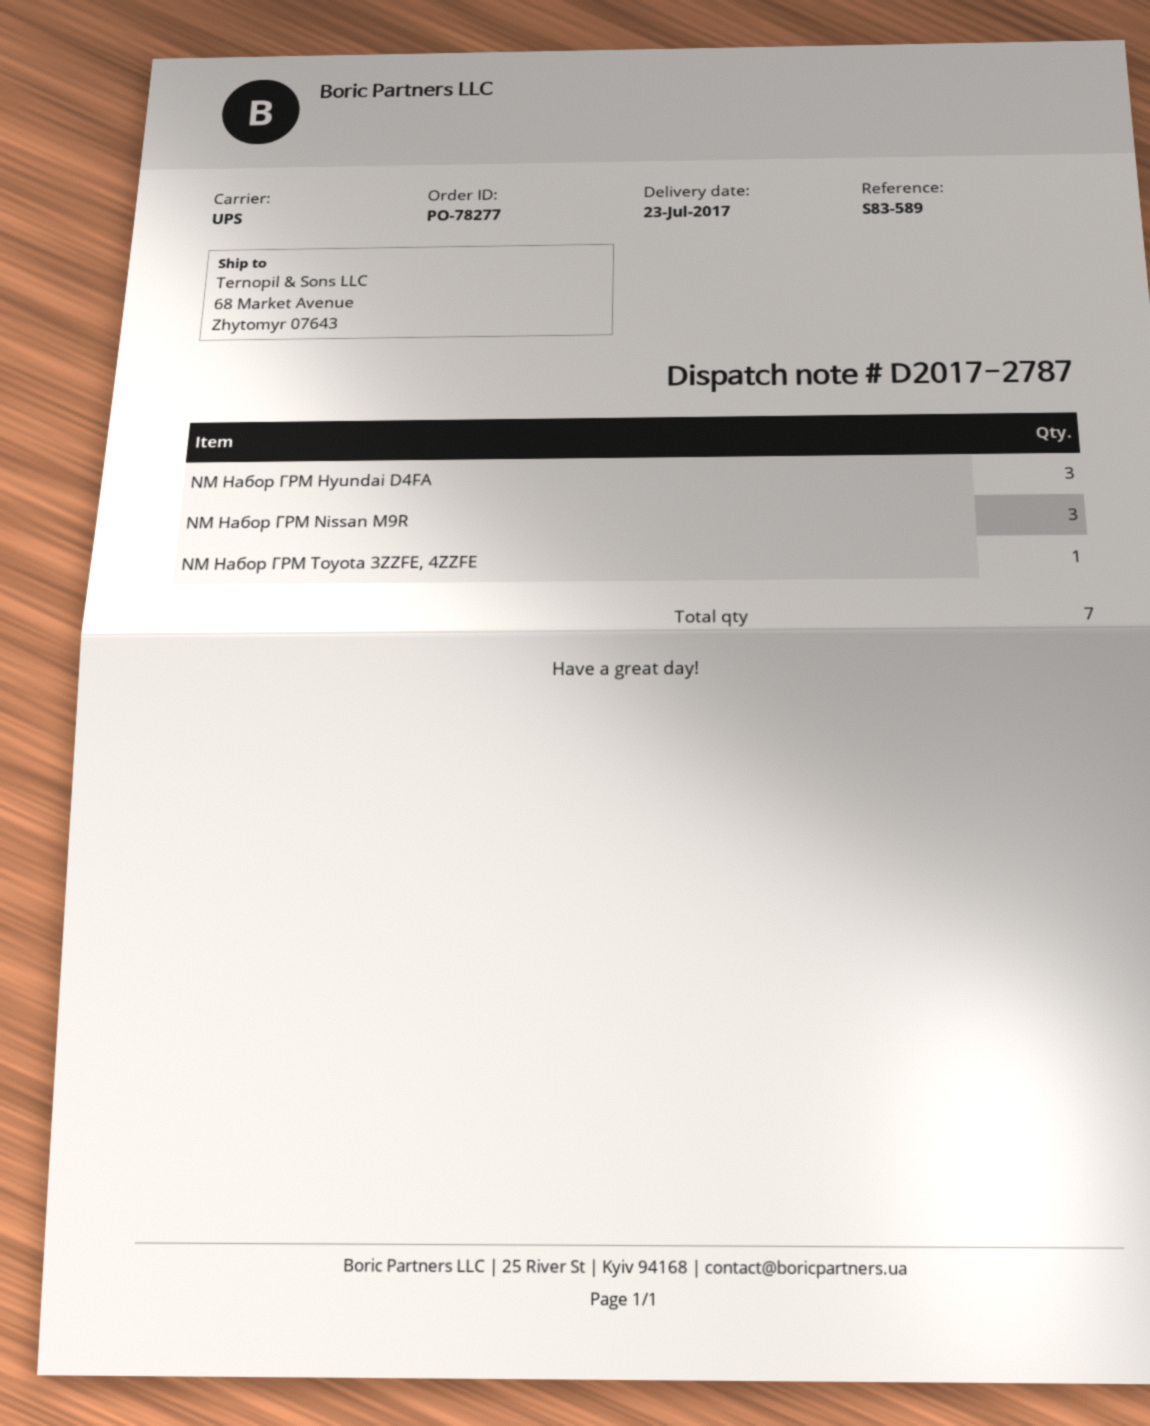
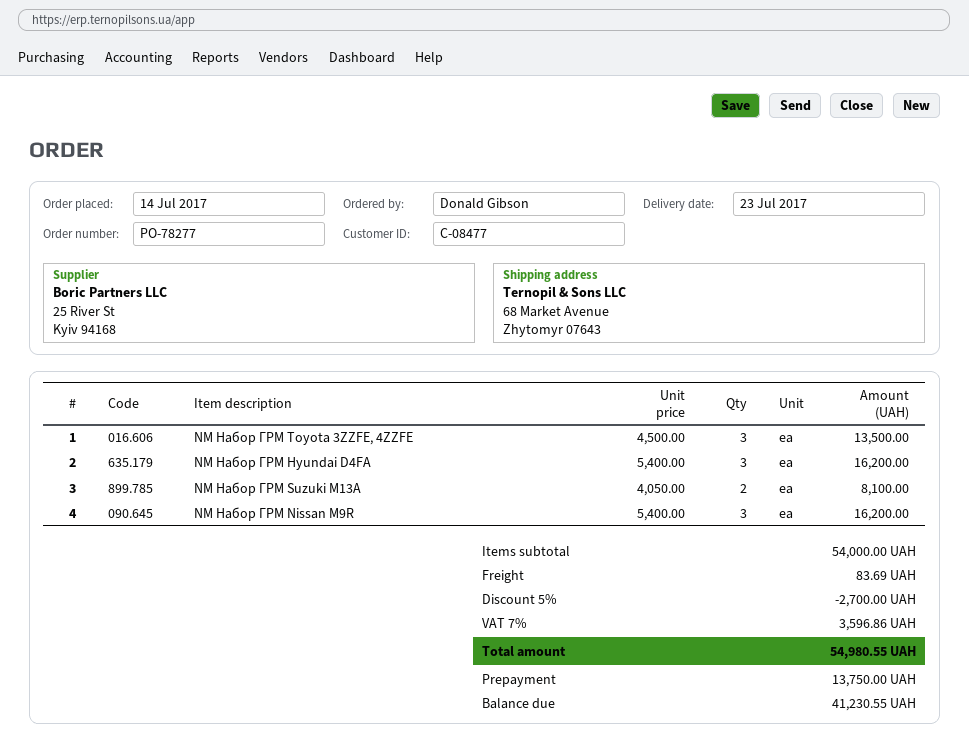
NM Набор ГРМ Toyota 3ZZFE, 4ZZFE: 1 -> 3
NM Набор ГРМ Suzuki M13A: none -> 2

